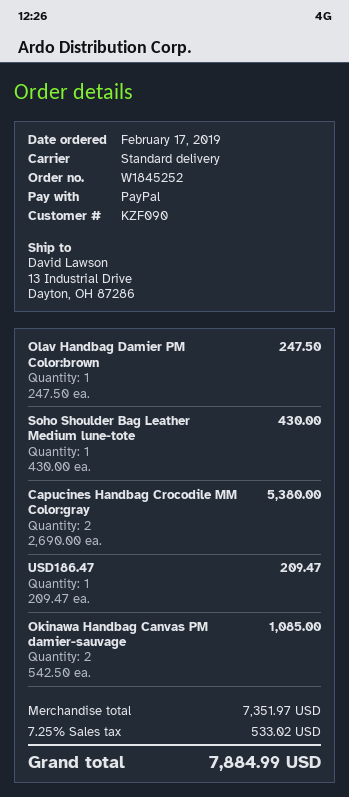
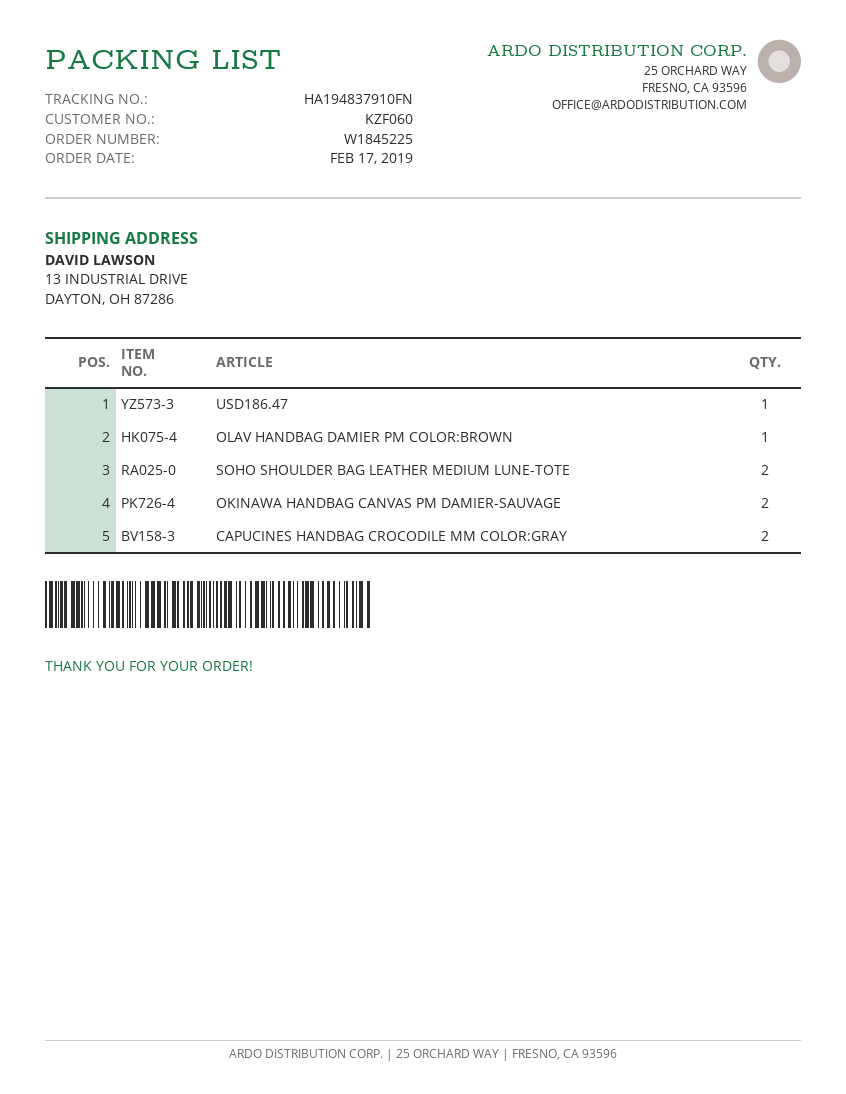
order number: W1845252 -> W1845225
customer number: KZF090 -> KZF060
Soho Shoulder Bag Leather Medium lune-tote: 1 -> 2

